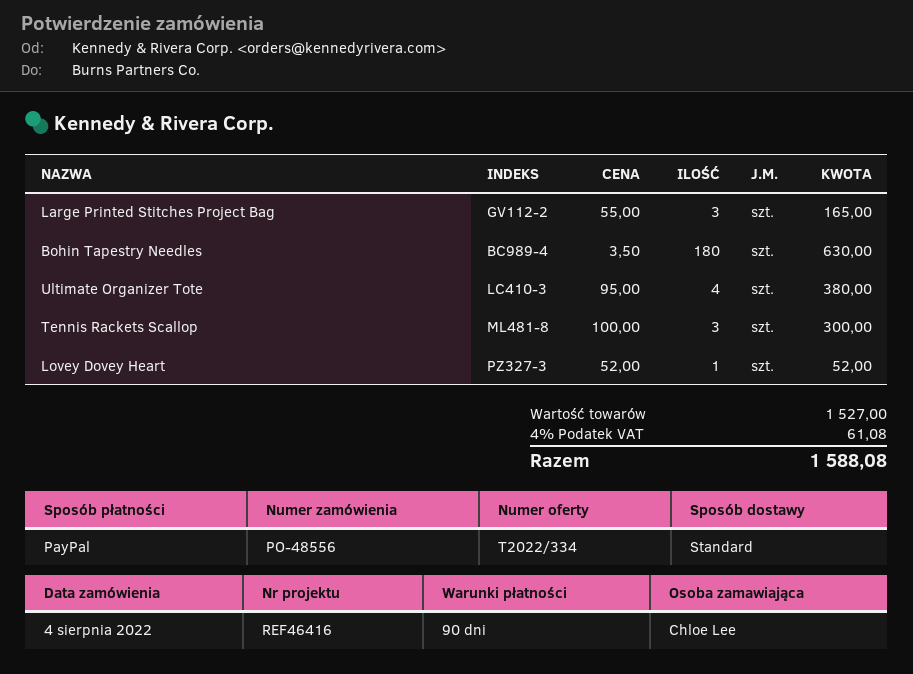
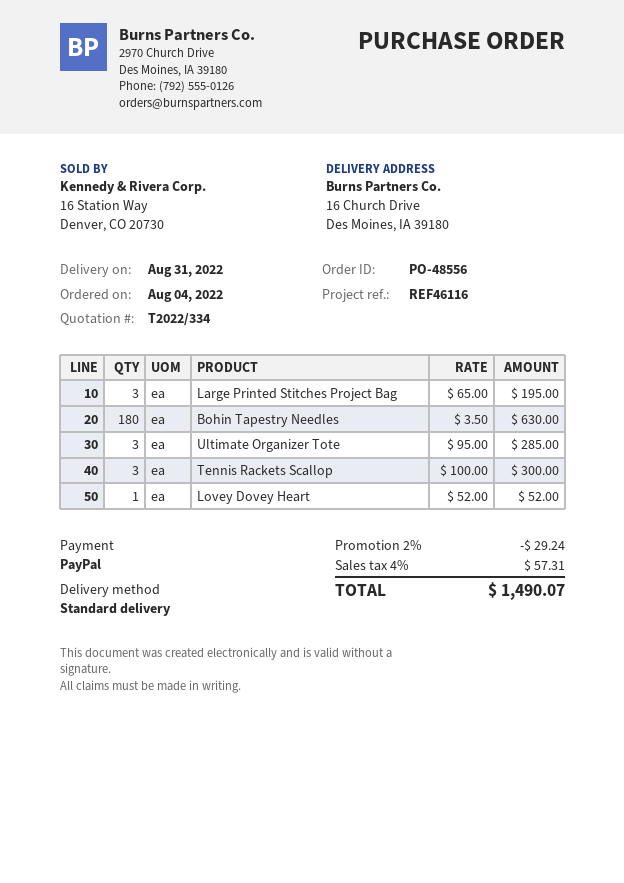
reference: REF46416 -> REF46116
Large Printed Stitches Project Bag: 3 x 55.00 = 165.00 -> 3 x 65.00 = 195.00
Ultimate Organizer Tote: 4 x 95.00 = 380.00 -> 3 x 95.00 = 285.00
discount: none -> 2% = 29.24
tax: 4% = 61.08 -> 4% = 57.31
total: 1588.08 -> 1490.07

